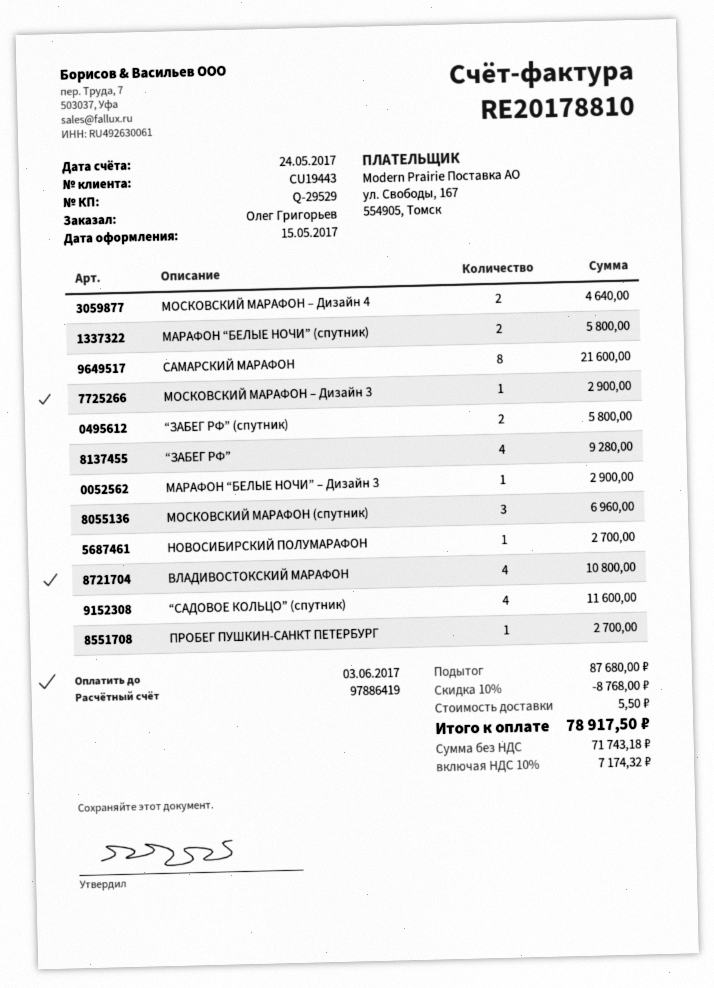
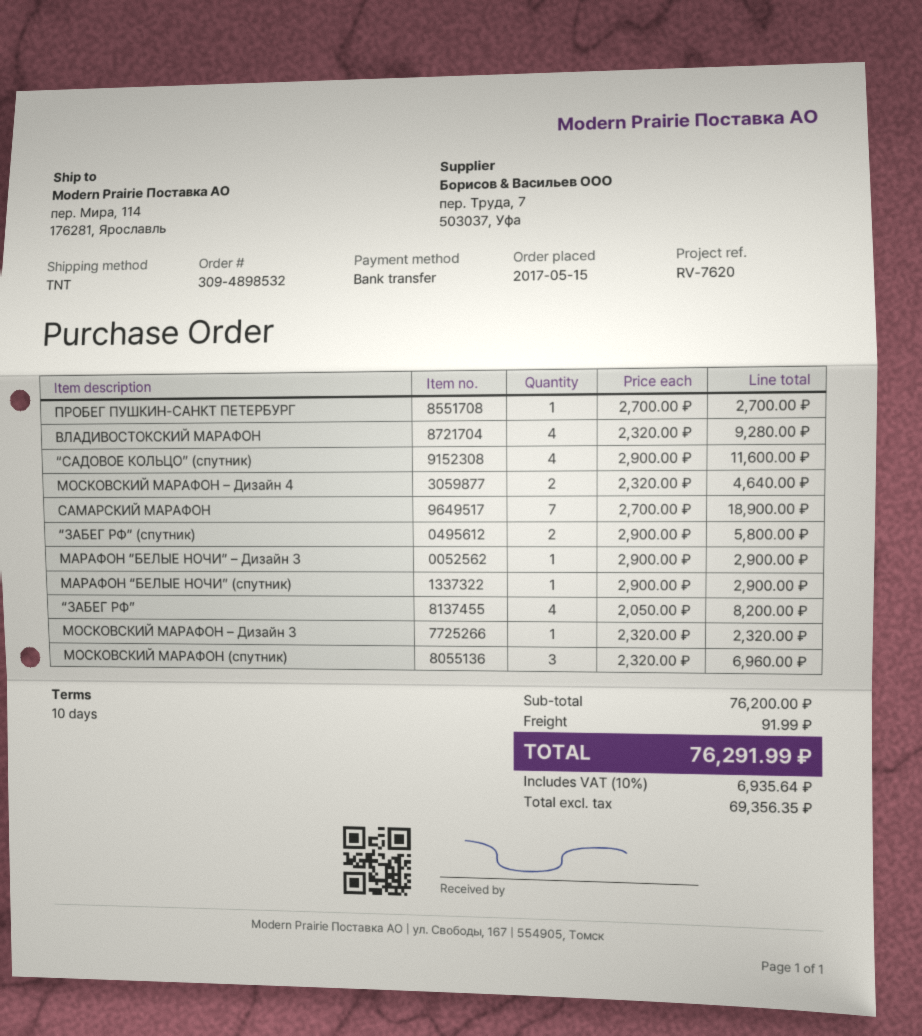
МАРАФОН “БЕЛЫЕ НОЧИ” (спутник): 2 for 5800.00 -> 1 for 2900.00
САМАРСКИЙ МАРАФОН: 8 for 21600.00 -> 7 for 18900.00
МОСКОВСКИЙ МАРАФОН – Дизайн 3: 1 for 2900.00 -> 1 for 2320.00
“ЗАБЕГ РФ”: 4 for 9280.00 -> 4 for 8200.00
НОВОСИБИРСКИЙ ПОЛУМАРАФОН: 1 for 2700.00 -> none
ВЛАДИВОСТОКСКИЙ МАРАФОН: 4 for 10800.00 -> 4 for 9280.00
subtotal: 87680.00 -> 76200.00
discount: 10% = 8768.00 -> none
shipping: 5.50 -> 91.99
net: 71743.18 -> 69356.35
tax: 10% = 7174.32 -> 10% = 6935.64
total: 78917.50 -> 76291.99

